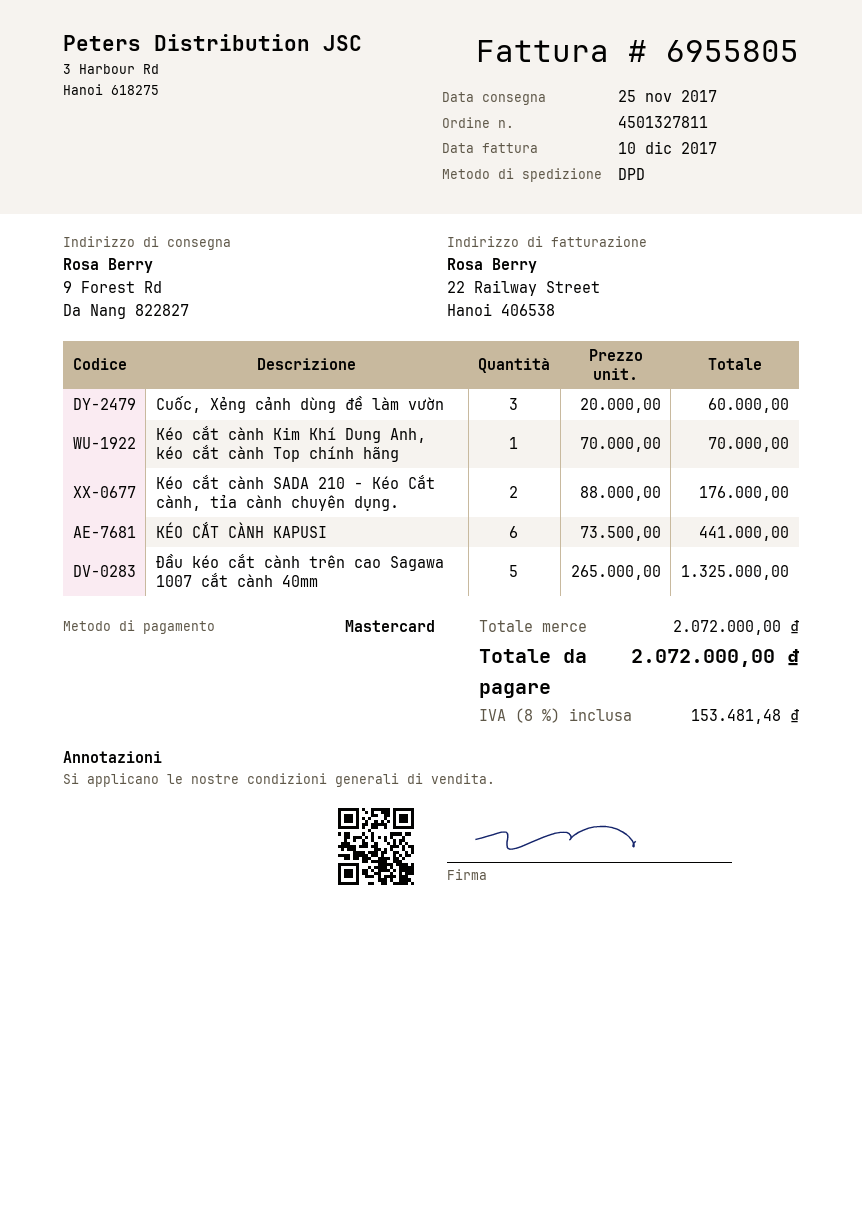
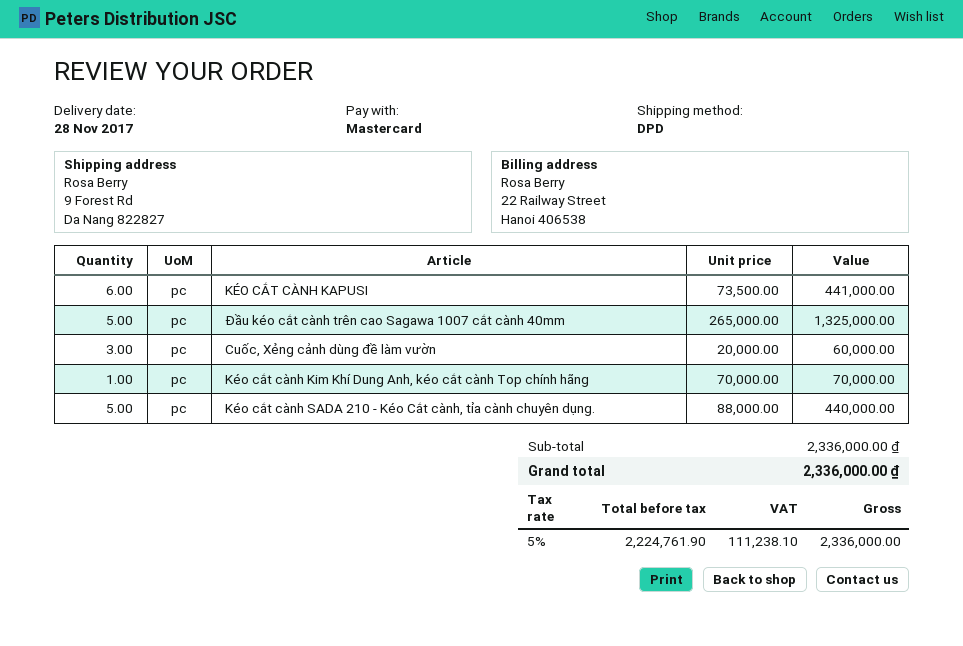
delivery date: 2017-11-25 -> 2017-11-28
Kéo cắt cành SADA 210 - Kéo Cắt cành, tỉa cành chuyên dụng.: 2 x 88000.00 = 176000.00 -> 5 x 88000.00 = 440000.00
subtotal: 2072000.00 -> 2336000.00
tax: 8% = 153481.48 -> 5% = 111238.10
total: 2072000.00 -> 2336000.00

